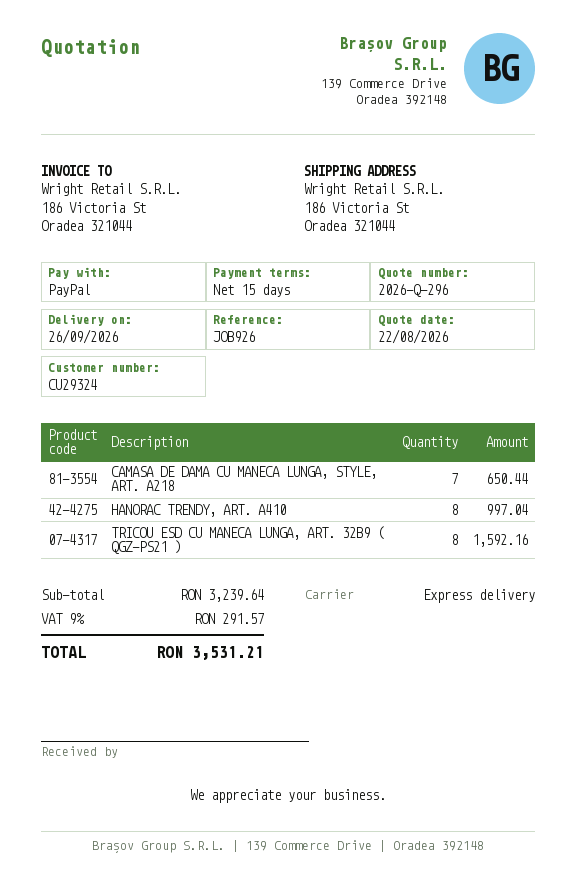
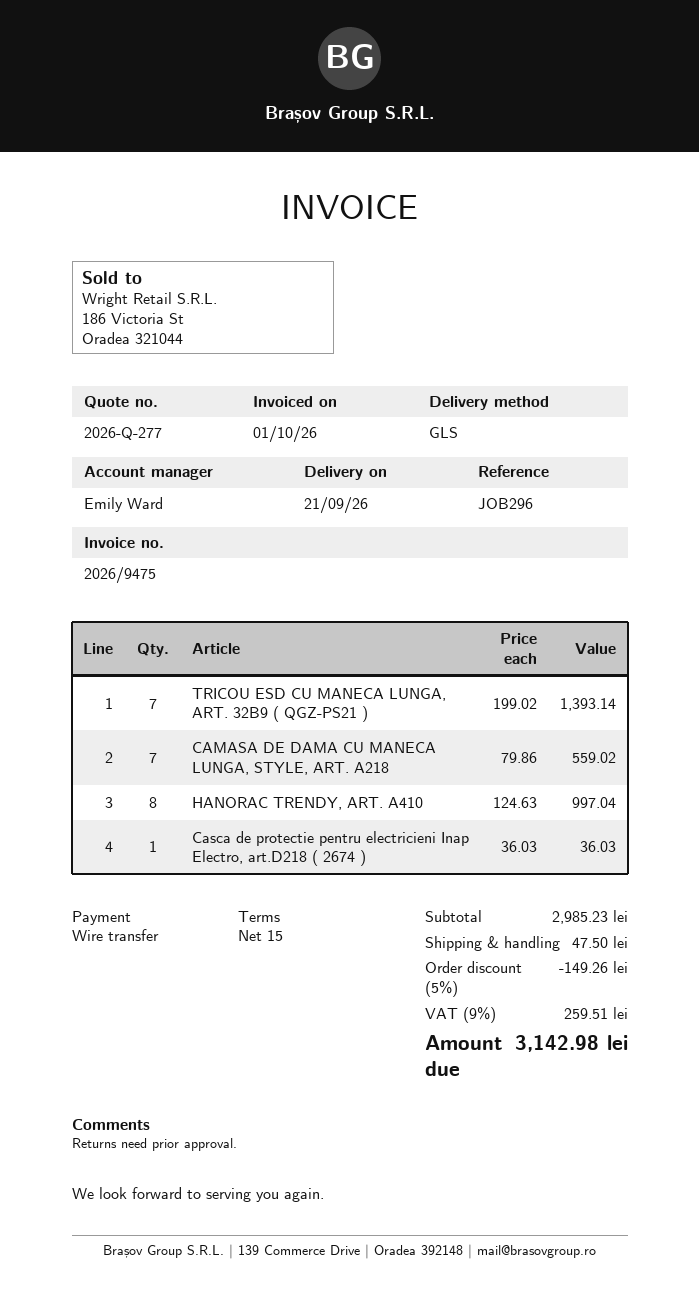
quote number: 2026-Q-296 -> 2026-Q-277
delivery date: 2026-09-26 -> 2026-09-21
reference: JOB926 -> JOB296
payment method: PayPal -> bank transfer
shipping method: express -> GLS
CAMASA DE DAMA CU MANECA LUNGA, STYLE, ART. A218: 7 for 650.44 -> 7 for 559.02
TRICOU ESD CU MANECA LUNGA, ART. 32B9 ( QGZ-PS21 ): 8 for 1592.16 -> 7 for 1393.14
Casca de protectie pentru electricieni Inap Electro, art.D218 ( 2674 ): none -> 1 for 36.03
subtotal: 3239.64 -> 2985.23
discount: none -> 5% = 149.26
shipping: none -> 47.50
tax: 9% = 291.57 -> 9% = 259.51
total: 3531.21 -> 3142.98

